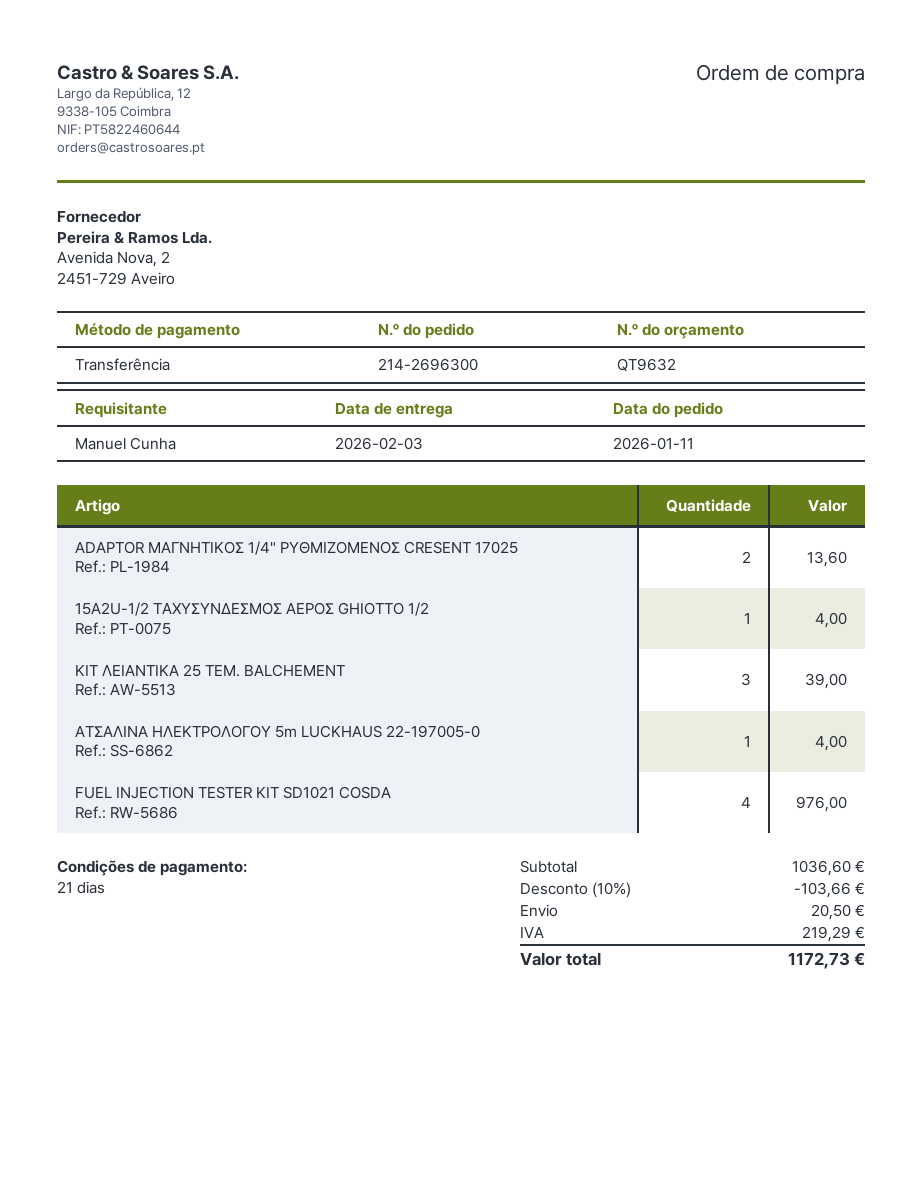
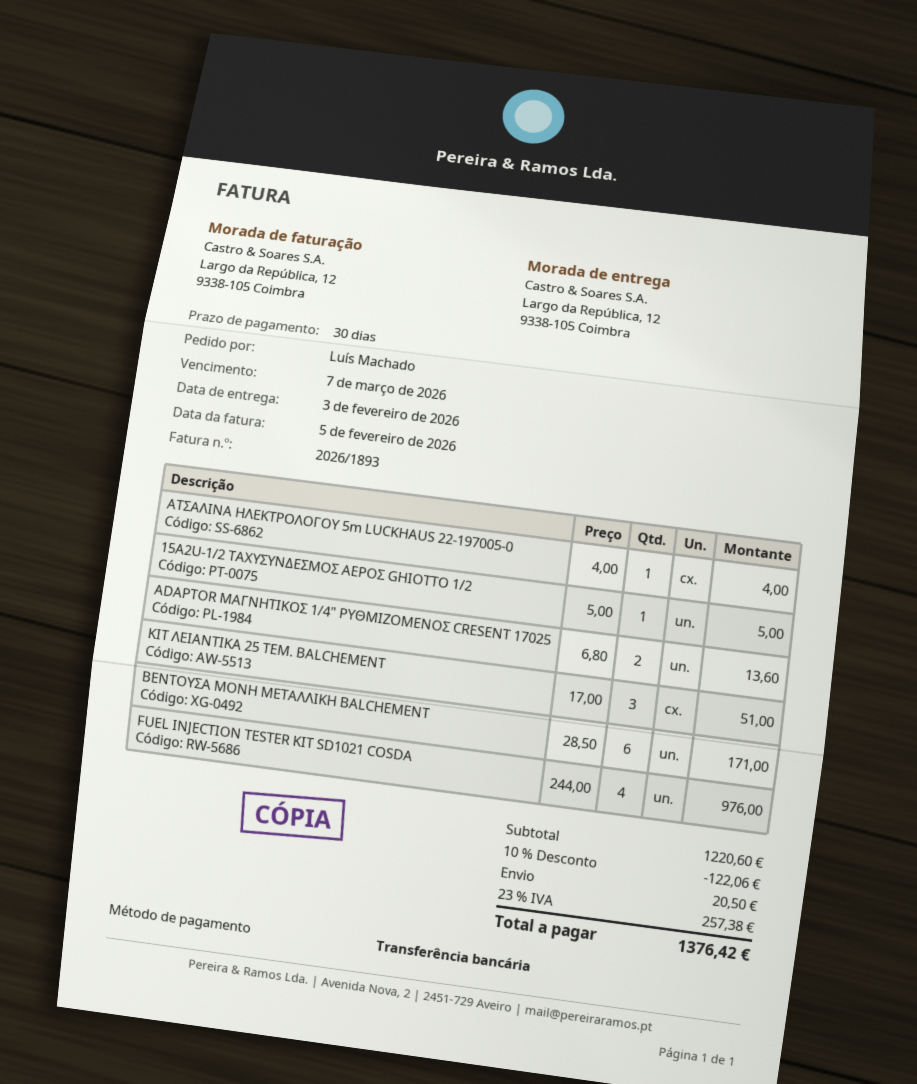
payment terms: 21 days -> 30 days
ordered by: Manuel Cunha -> Luís Machado
15A2U-1/2 ΤΑΧΥΣΥΝΔΕΣΜΟΣ ΑΕΡΟΣ GHIOTTO 1/2: 1 for 4.00 -> 1 for 5.00
ΚΙΤ ΛΕΙΑΝΤΙΚΑ 25 ΤΕΜ. BALCHEMENT: 3 for 39.00 -> 3 for 51.00
ΒΕΝΤΟΥΣΑ ΜΟΝΗ METAΛΛΙΚΗ BALCHEMENT: none -> 6 for 171.00
subtotal: 1036.60 -> 1220.60
discount: 10% = 103.66 -> 10% = 122.06
tax: 219.29 -> 257.38
total: 1172.73 -> 1376.42

